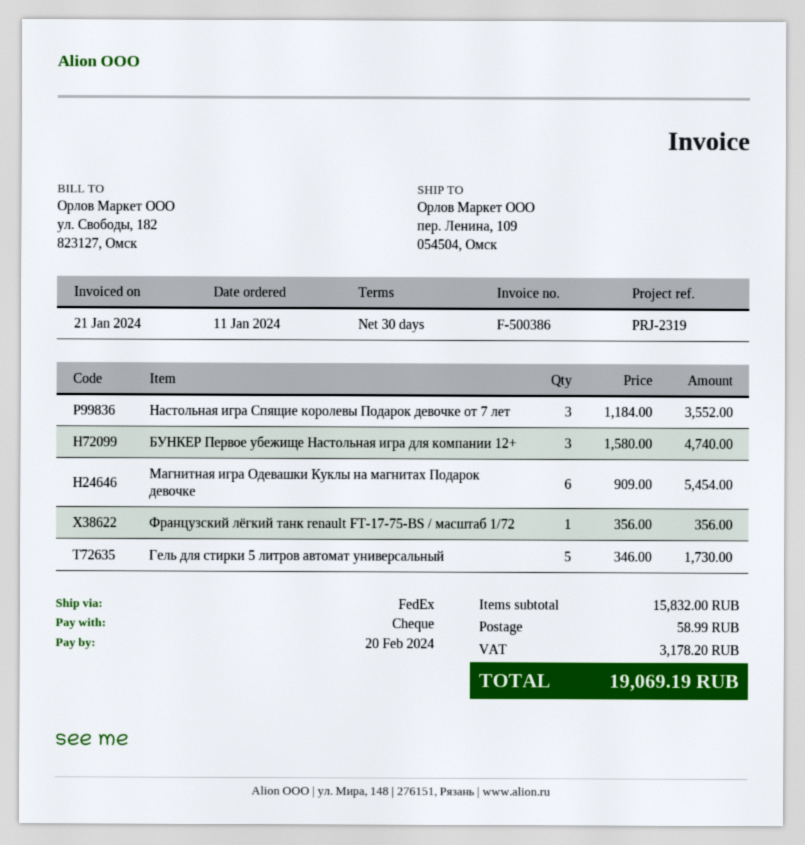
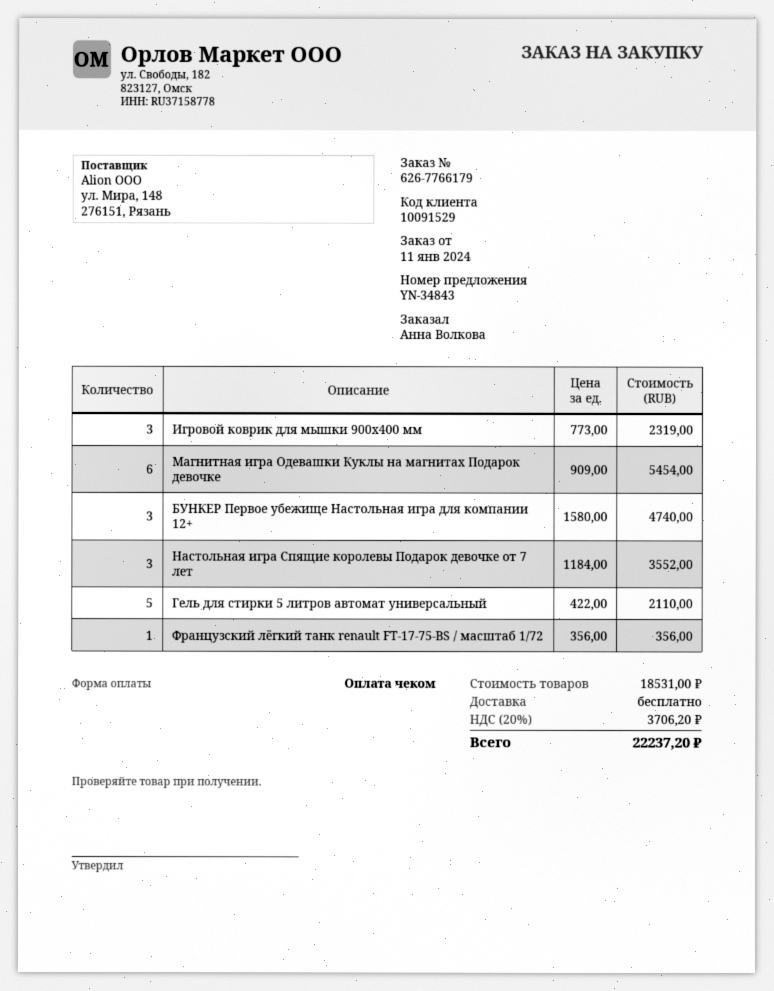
Гель для стирки 5 литров автомат универсальный: 5 x 346.00 = 1730.00 -> 5 x 422.00 = 2110.00
Игровой коврик для мышки 900х400 мм: none -> 3 x 773.00 = 2319.00
subtotal: 15832.00 -> 18531.00
shipping: 58.99 -> 0.00
tax: 3178.20 -> 3706.20
total: 19069.19 -> 22237.20

